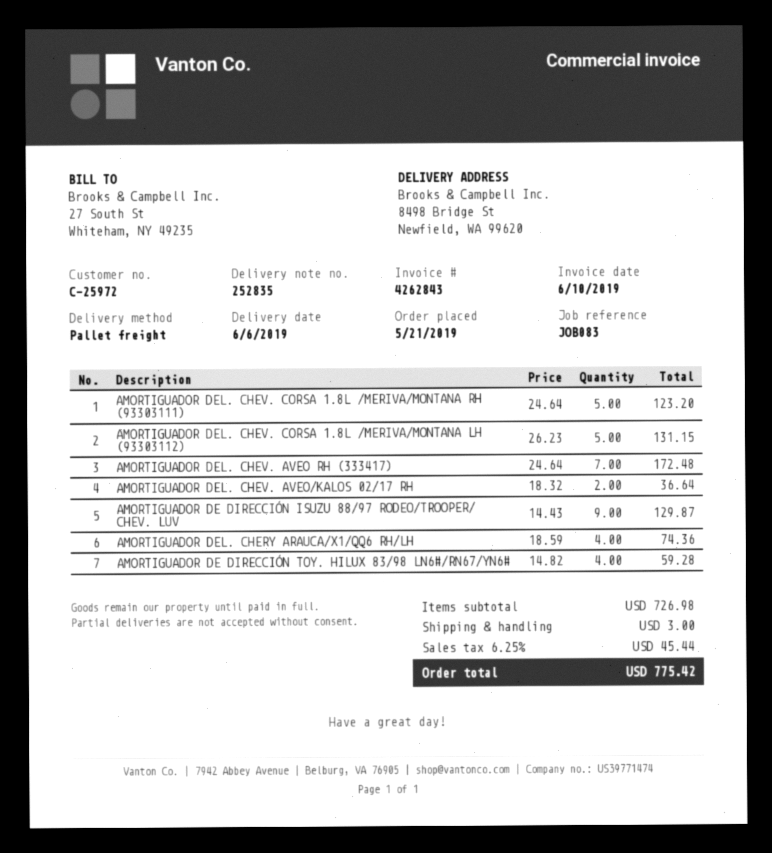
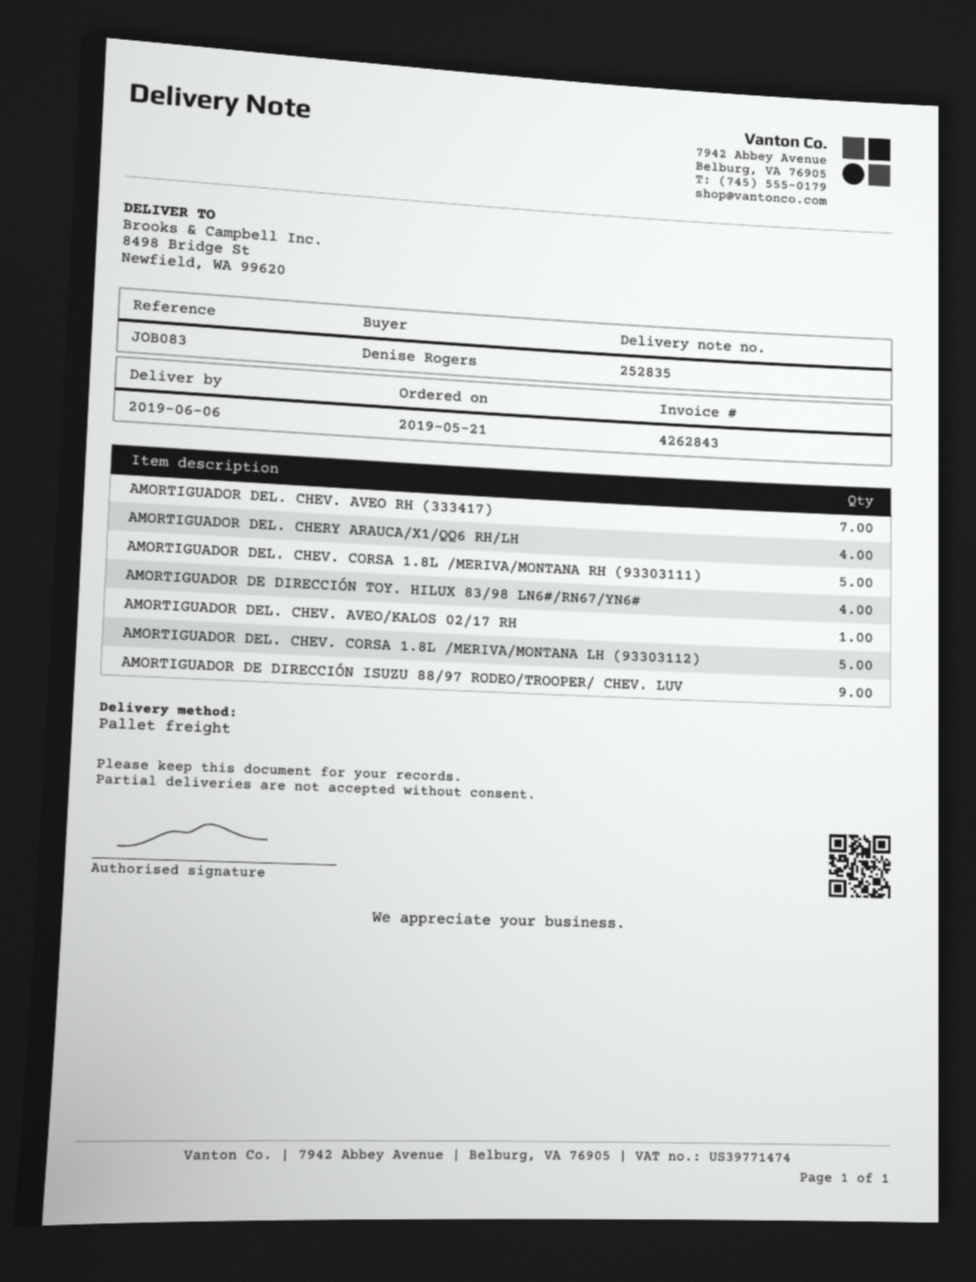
AMORTIGUADOR DEL. CHEV. AVEO/KALOS 02/17 RH: 2 -> 1

